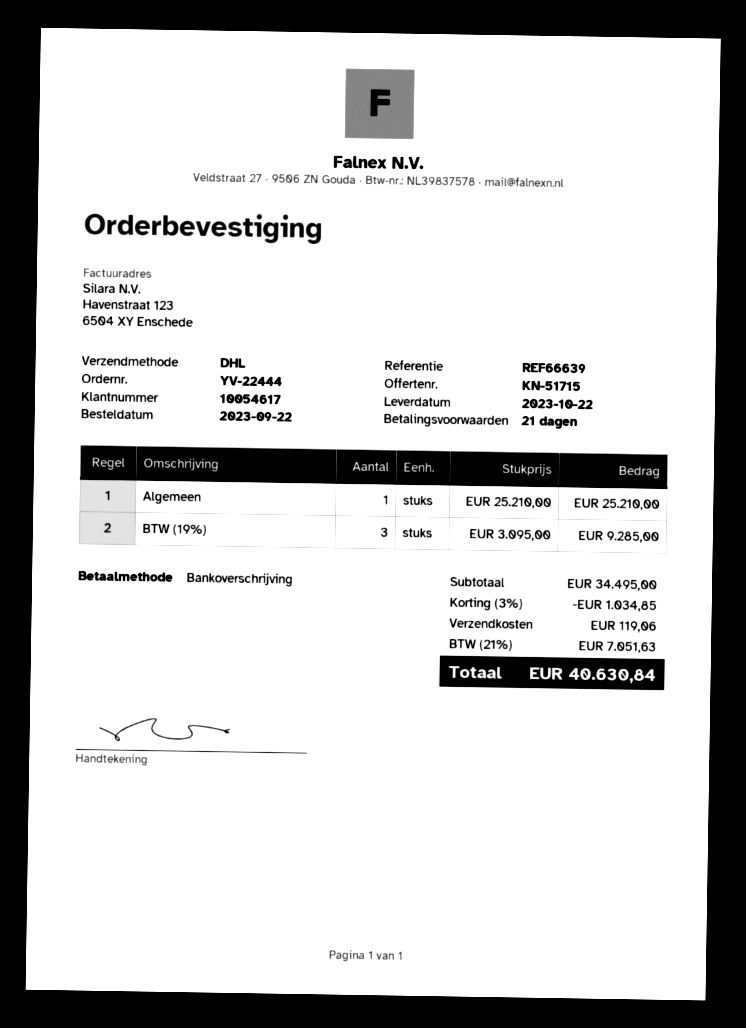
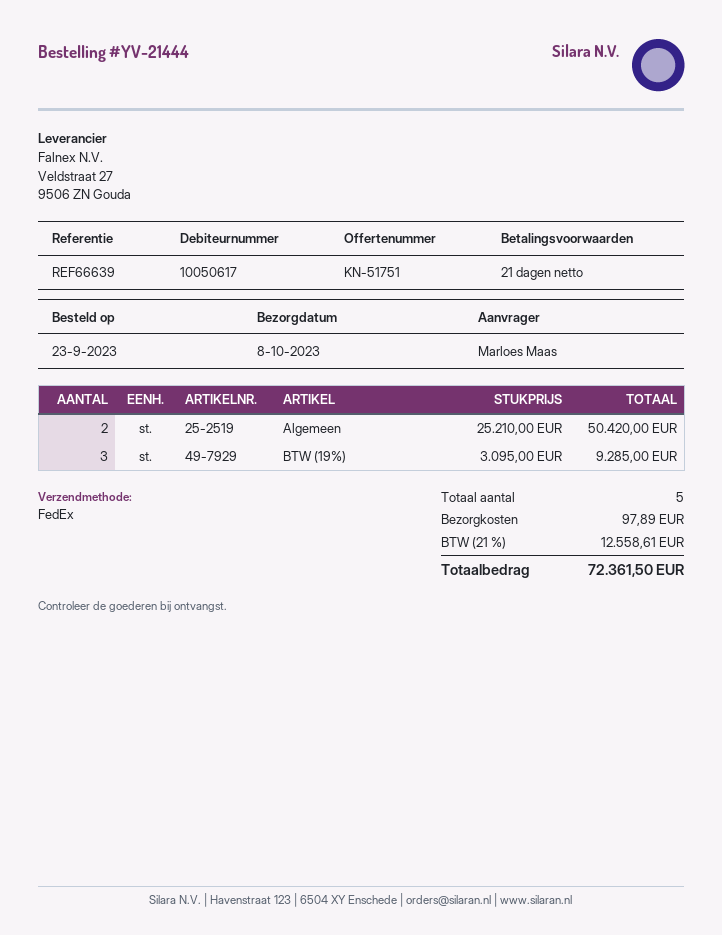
quote number: KN-51715 -> KN-51751
order number: YV-22444 -> YV-21444
order date: 2023-09-22 -> 2023-09-23
delivery date: 2023-10-22 -> 2023-10-08
customer number: 10054617 -> 10050617
shipping method: DHL -> FedEx
Algemeen: 1 x 25210.00 = 25210.00 -> 2 x 25210.00 = 50420.00
discount: 3% = 1034.85 -> none
shipping: 119.06 -> 97.89
tax: 21% = 7051.63 -> 21% = 12558.61
total: 40630.84 -> 72361.50

